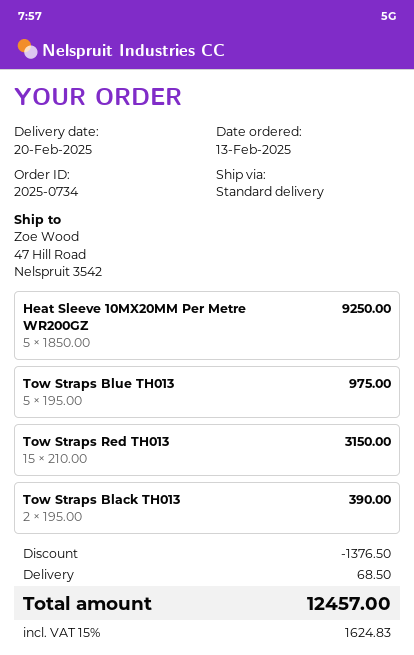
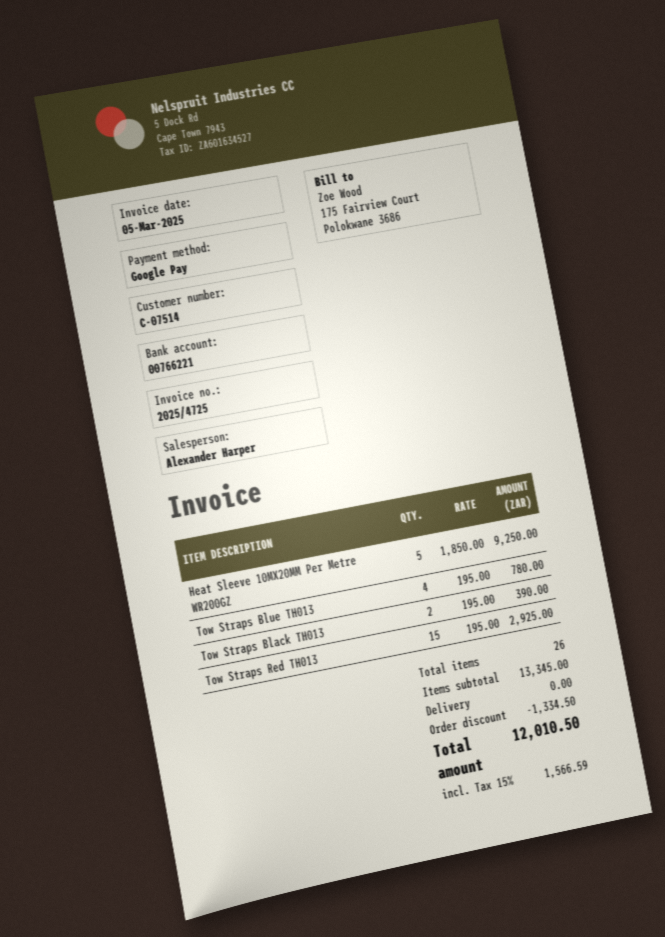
Tow Straps Blue TH013: 5 x 195.00 = 975.00 -> 4 x 195.00 = 780.00
Tow Straps Red TH013: 15 x 210.00 = 3150.00 -> 15 x 195.00 = 2925.00
discount: 1376.50 -> 1334.50
shipping: 68.50 -> 0.00
tax: 15% = 1624.83 -> 15% = 1566.59
total: 12457.00 -> 12010.50

